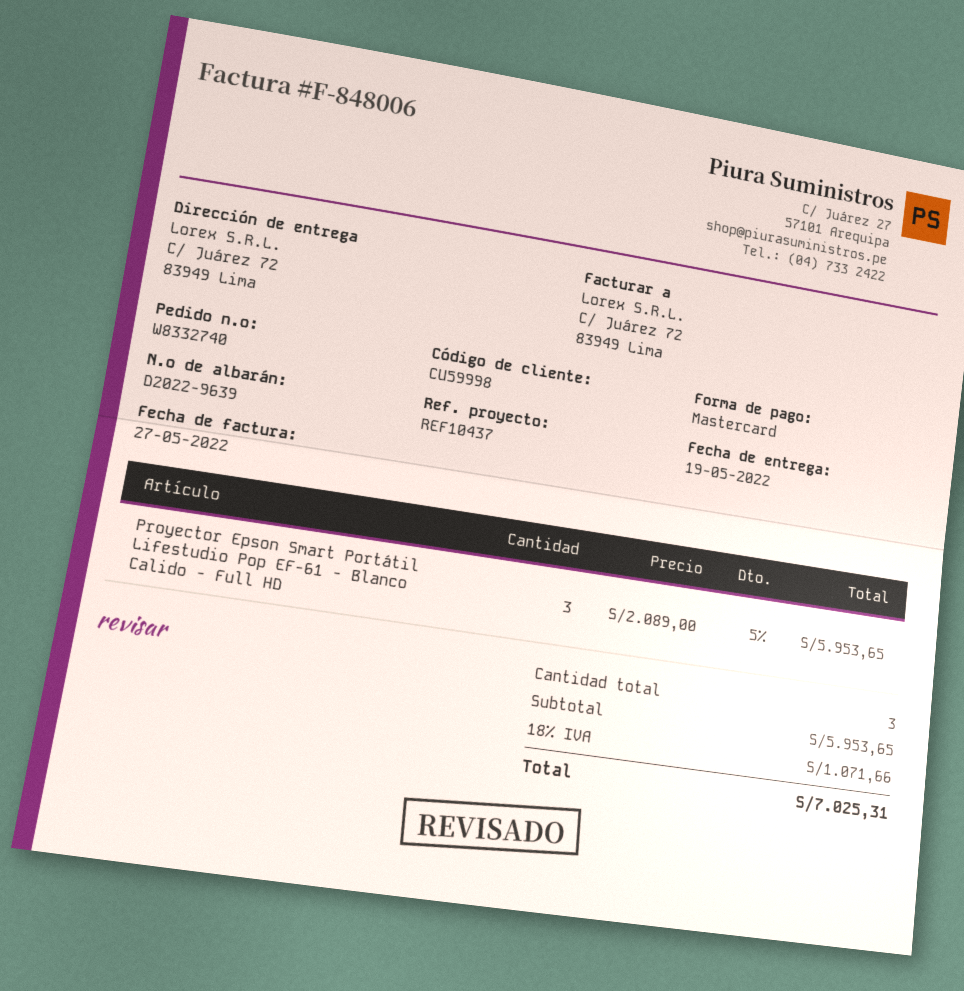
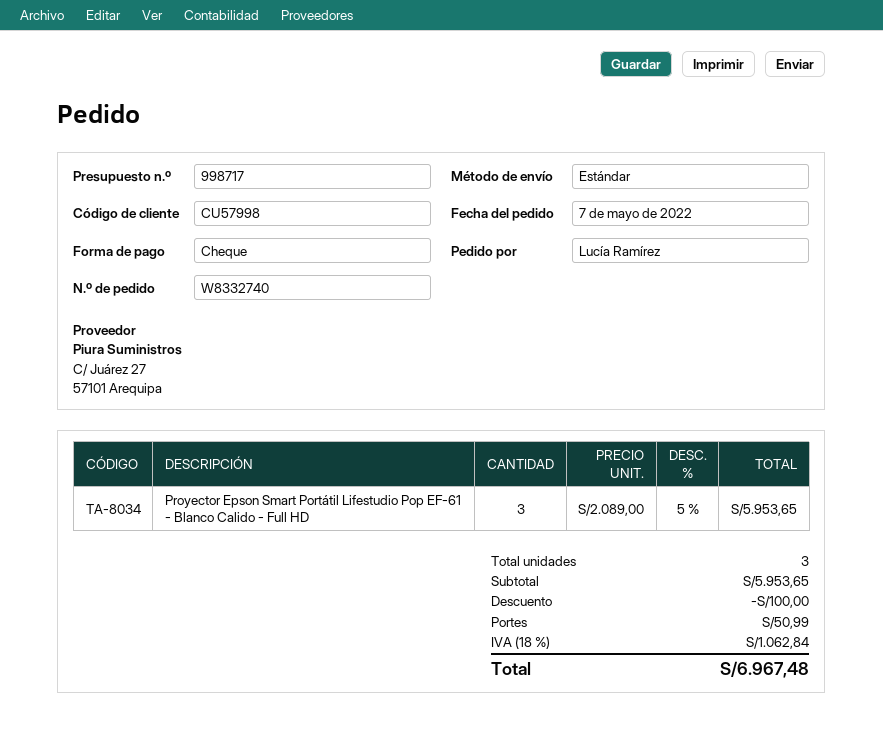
customer number: CU59998 -> CU57998
payment method: Mastercard -> cheque
discount: none -> 100.00
shipping: none -> 50.99
tax: 18% = 1071.66 -> 18% = 1062.84
total: 7025.31 -> 6967.48

